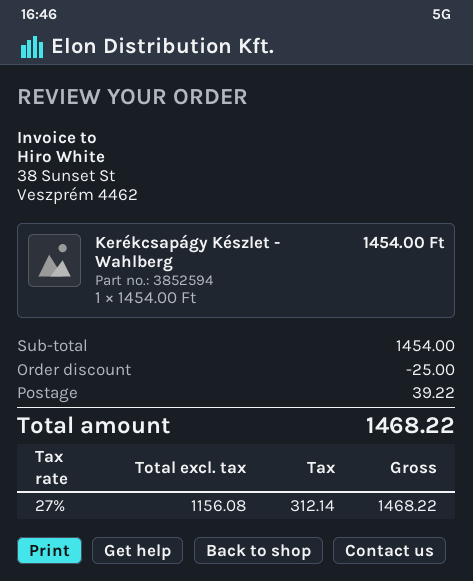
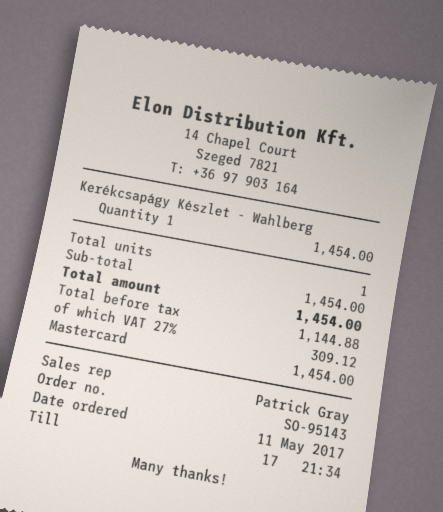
discount: 25.00 -> none
shipping: 39.22 -> none
net: 1156.08 -> 1144.88
tax: 27% = 312.14 -> 27% = 309.12
total: 1468.22 -> 1454.00

